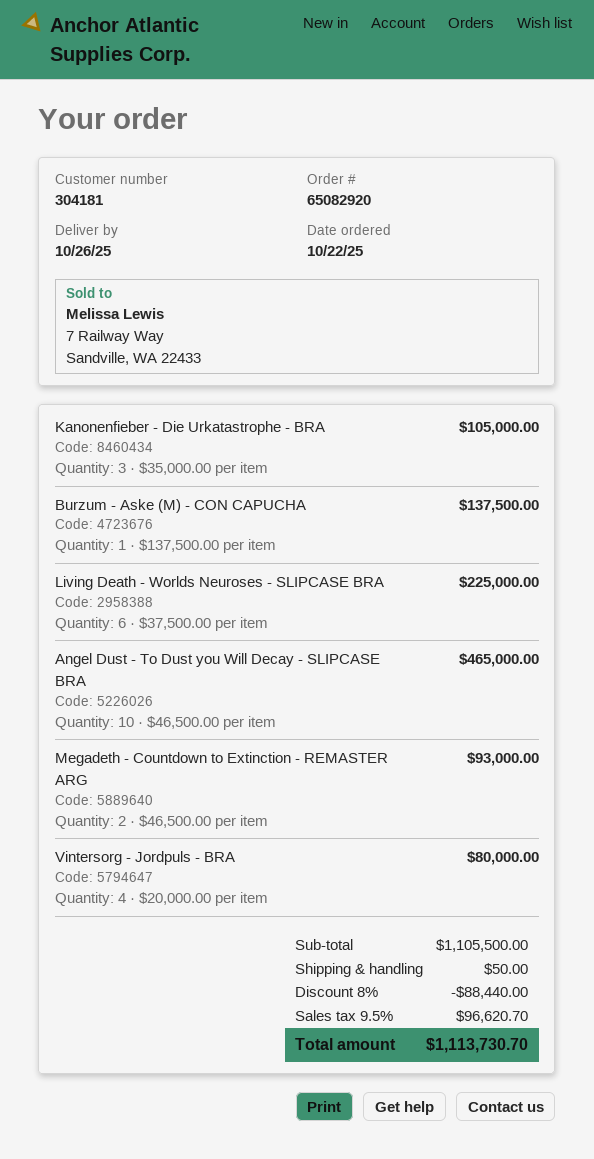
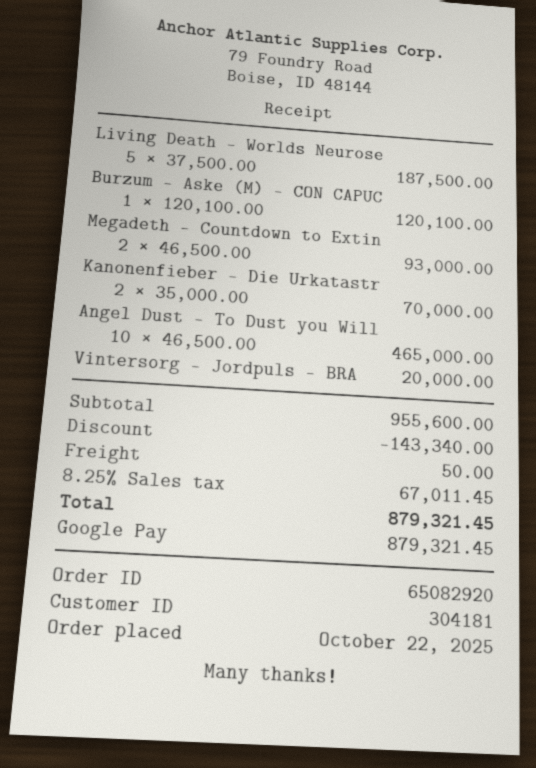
Kanonenfieber - Die Urkatastrophe - BRA: 3 x 35000.00 = 105000.00 -> 2 x 35000.00 = 70000.00
Burzum - Aske (M) - CON CAPUCHA: 1 x 137500.00 = 137500.00 -> 1 x 120100.00 = 120100.00
Living Death - Worlds Neuroses - SLIPCASE BRA: 6 x 37500.00 = 225000.00 -> 5 x 37500.00 = 187500.00
Vintersorg - Jordpuls - BRA: 4 x 20000.00 = 80000.00 -> 1 x 20000.00 = 20000.00
subtotal: 1105500.00 -> 955600.00
discount: 88440.00 -> 143340.00
tax: 9.5% = 96620.70 -> 8.25% = 67011.45
total: 1113730.70 -> 879321.45

